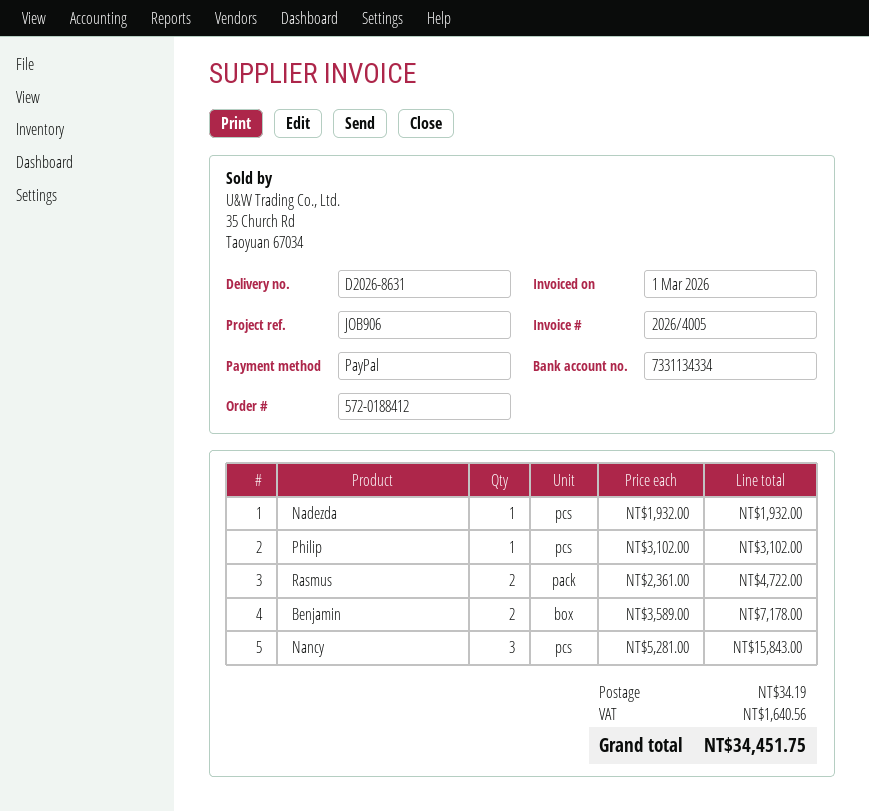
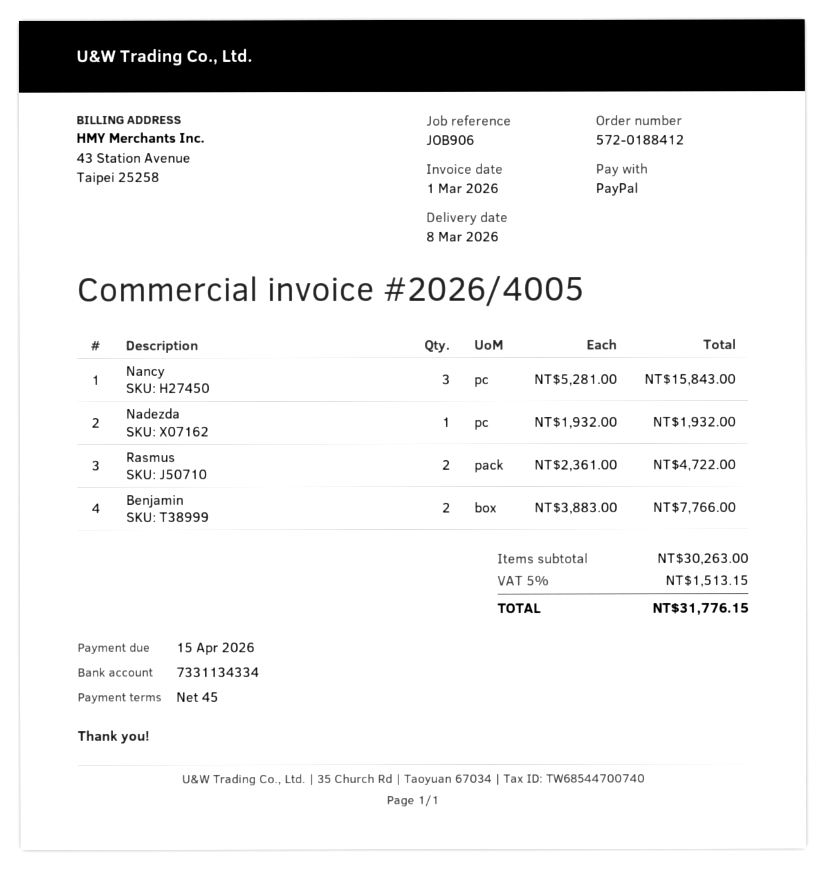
Philip: 1 x 3102.00 = 3102.00 -> none
Benjamin: 2 x 3589.00 = 7178.00 -> 2 x 3883.00 = 7766.00
shipping: 34.19 -> none
tax: 1640.56 -> 1513.15
total: 34451.75 -> 31776.15

